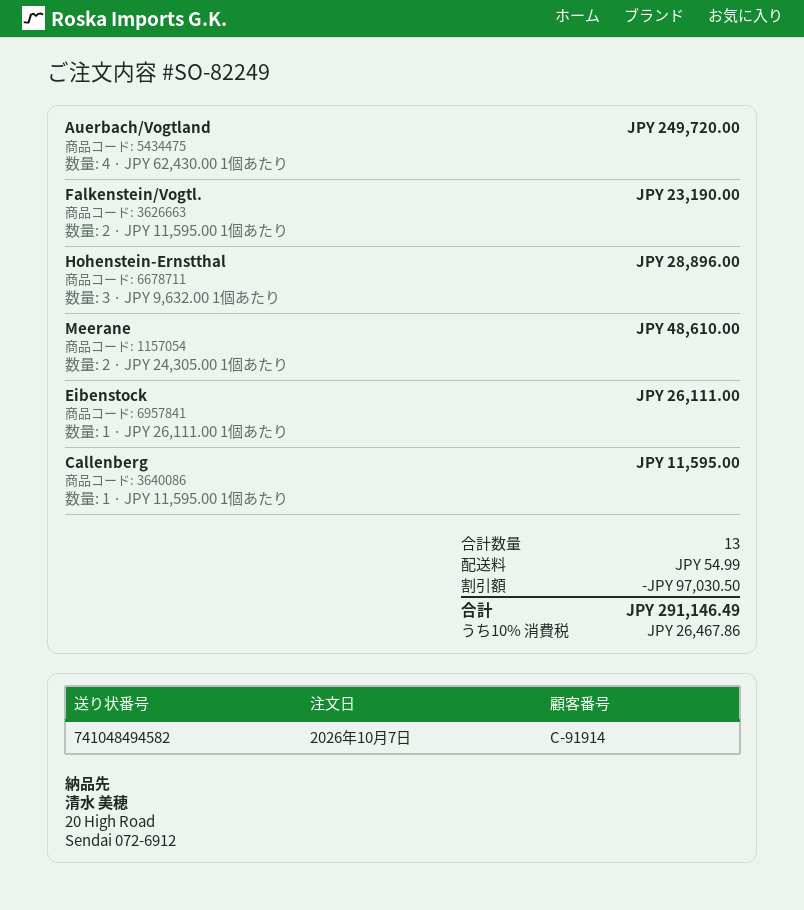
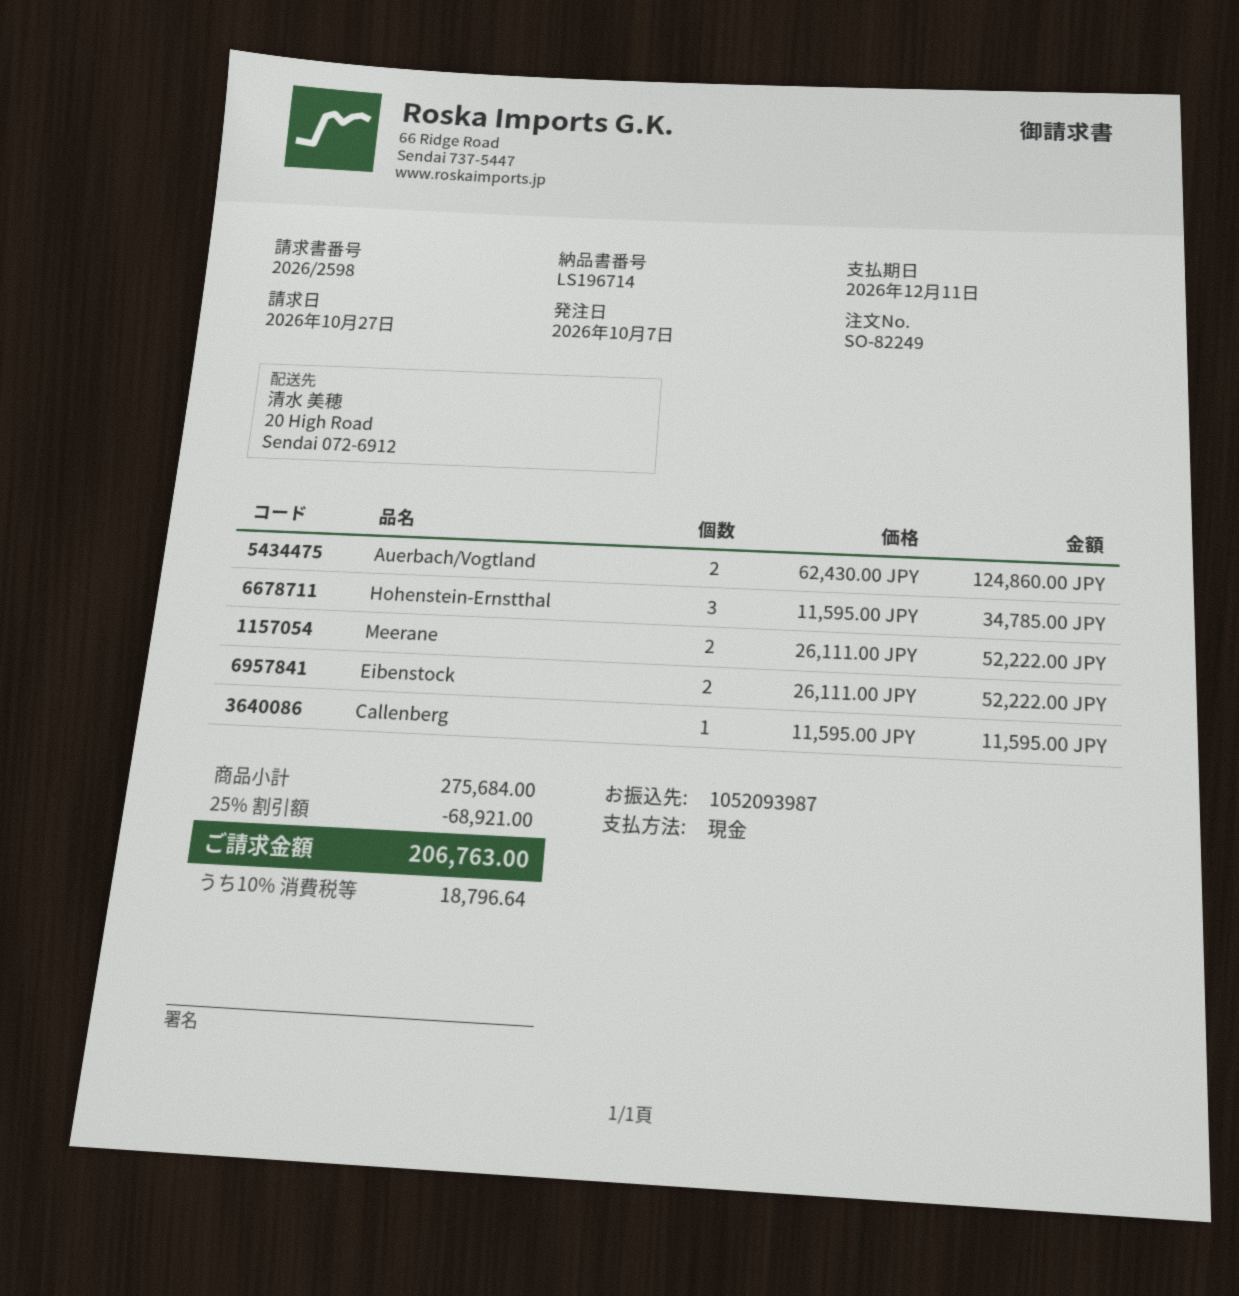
Auerbach/Vogtland: 4 x 62430.00 = 249720.00 -> 2 x 62430.00 = 124860.00
Falkenstein/Vogtl.: 2 x 11595.00 = 23190.00 -> none
Hohenstein-Ernstthal: 3 x 9632.00 = 28896.00 -> 3 x 11595.00 = 34785.00
Meerane: 2 x 24305.00 = 48610.00 -> 2 x 26111.00 = 52222.00
Eibenstock: 1 x 26111.00 = 26111.00 -> 2 x 26111.00 = 52222.00
discount: 97030.50 -> 68921.00
shipping: 54.99 -> none
tax: 10% = 26467.86 -> 10% = 18796.64
total: 291146.49 -> 206763.00

